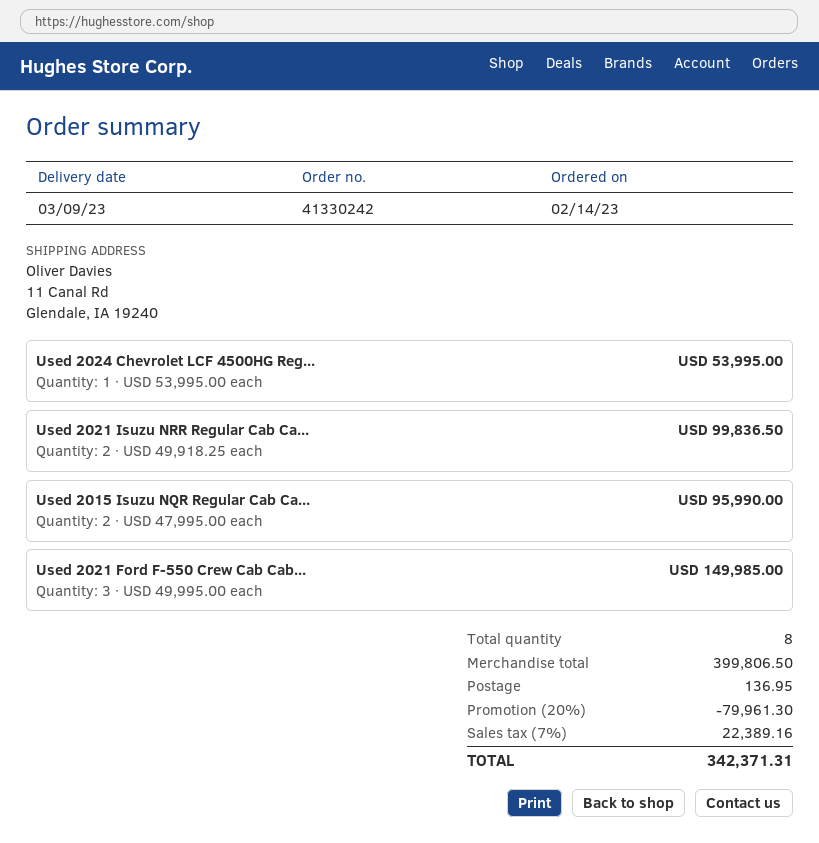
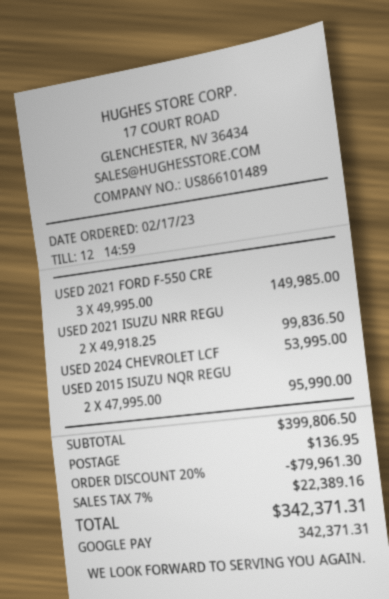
order date: 2023-02-14 -> 2023-02-17

